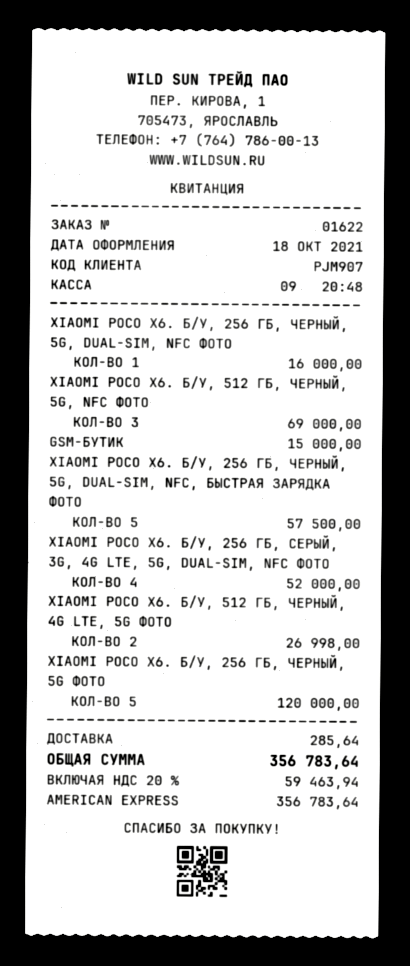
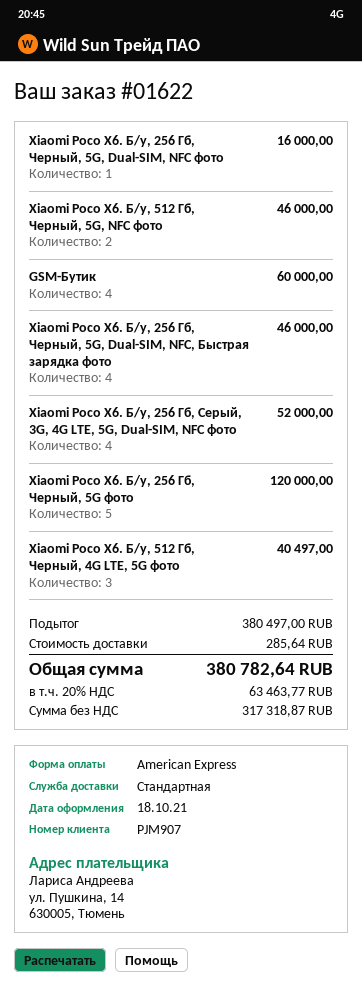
XIAOMI POCO X6. Б/У, 512 ГБ, ЧЕРНЫЙ, 5G, NFC ФОТО: 3 for 69000.00 -> 2 for 46000.00
GSM-БУТИК: 1 for 15000.00 -> 4 for 60000.00
XIAOMI POCO X6. Б/У, 256 ГБ, ЧЕРНЫЙ, 5G, DUAL-SIM, NFC, БЫСТРАЯ ЗАРЯДКА ФОТО: 5 for 57500.00 -> 4 for 46000.00
XIAOMI POCO X6. Б/У, 512 ГБ, ЧЕРНЫЙ, 4G LTE, 5G ФОТО: 2 for 26998.00 -> 3 for 40497.00
tax: 20% = 59463.94 -> 20% = 63463.77
total: 356783.64 -> 380782.64

